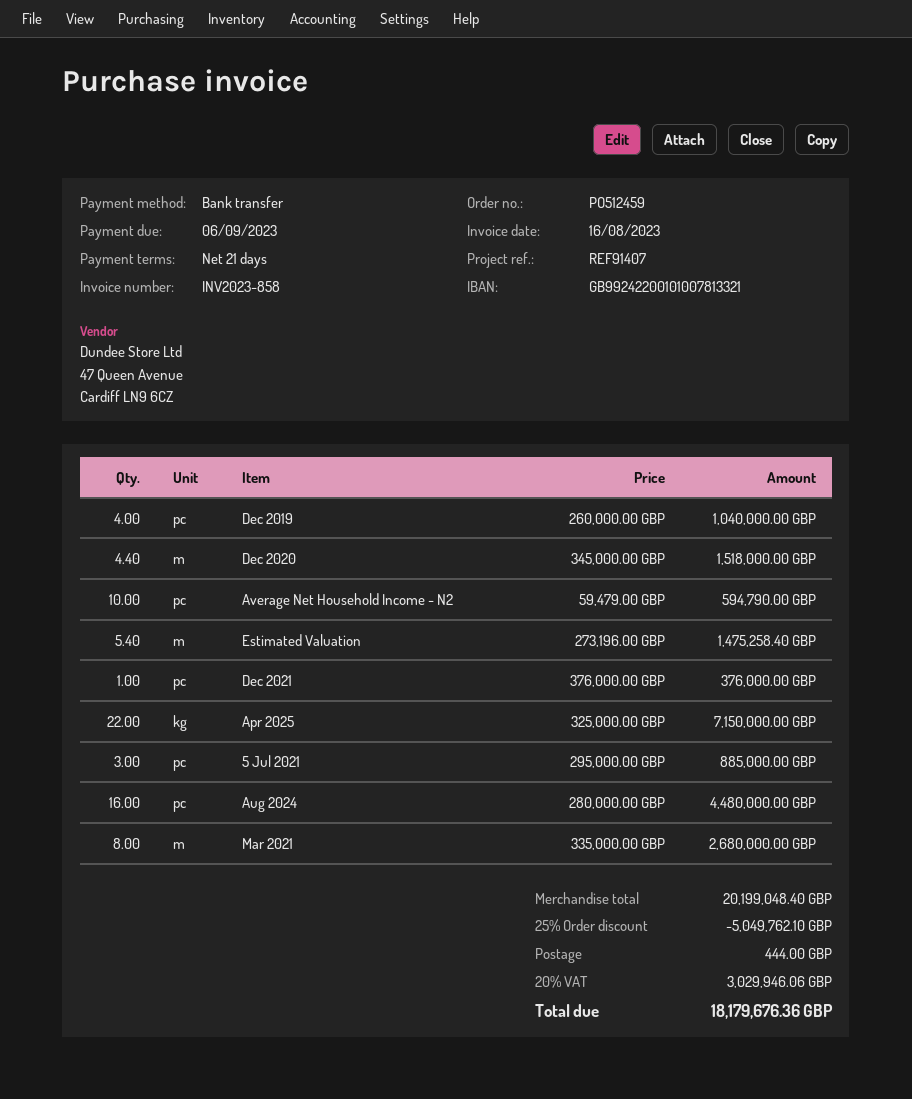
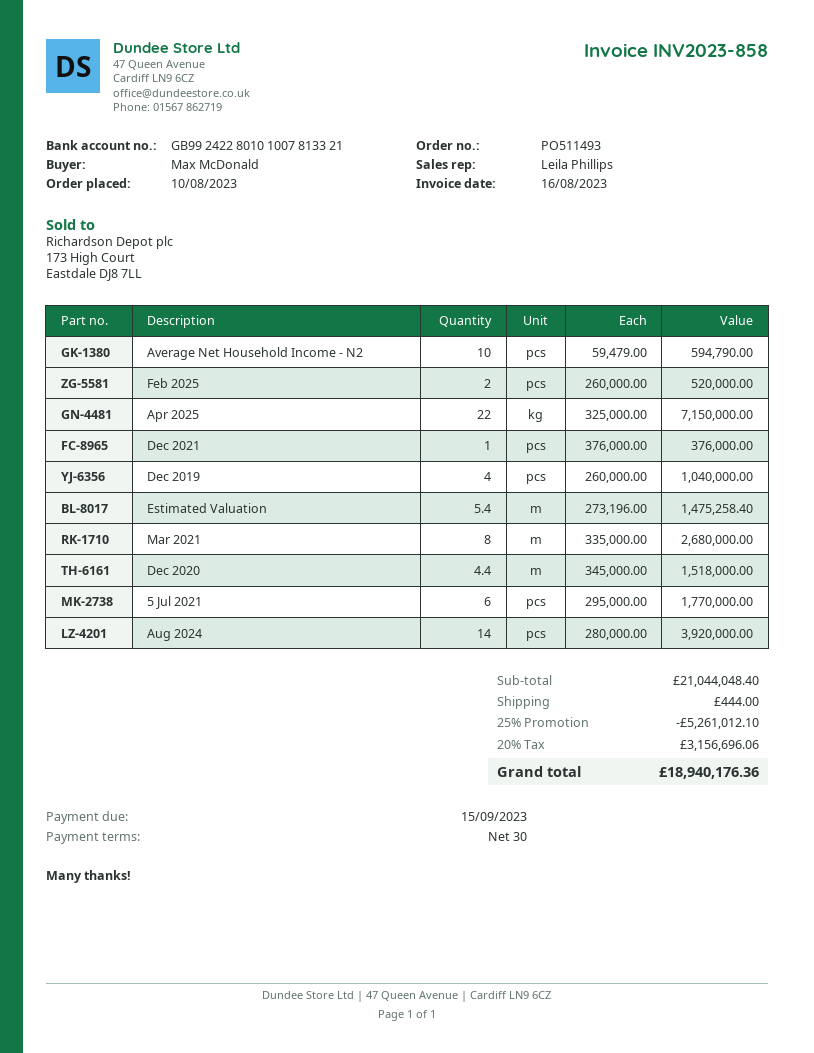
order number: PO512459 -> PO511493
payment terms: 21 days -> 30 days
due date: 2023-09-06 -> 2023-09-15
bank account: GB99242200101007813321 -> GB99242280101007813321
5 Jul 2021: 3 x 295000.00 = 885000.00 -> 6 x 295000.00 = 1770000.00
Aug 2024: 16 x 280000.00 = 4480000.00 -> 14 x 280000.00 = 3920000.00
Feb 2025: none -> 2 x 260000.00 = 520000.00
subtotal: 20199048.40 -> 21044048.40
discount: 25% = 5049762.10 -> 25% = 5261012.10
tax: 20% = 3029946.06 -> 20% = 3156696.06
total: 18179676.36 -> 18940176.36

